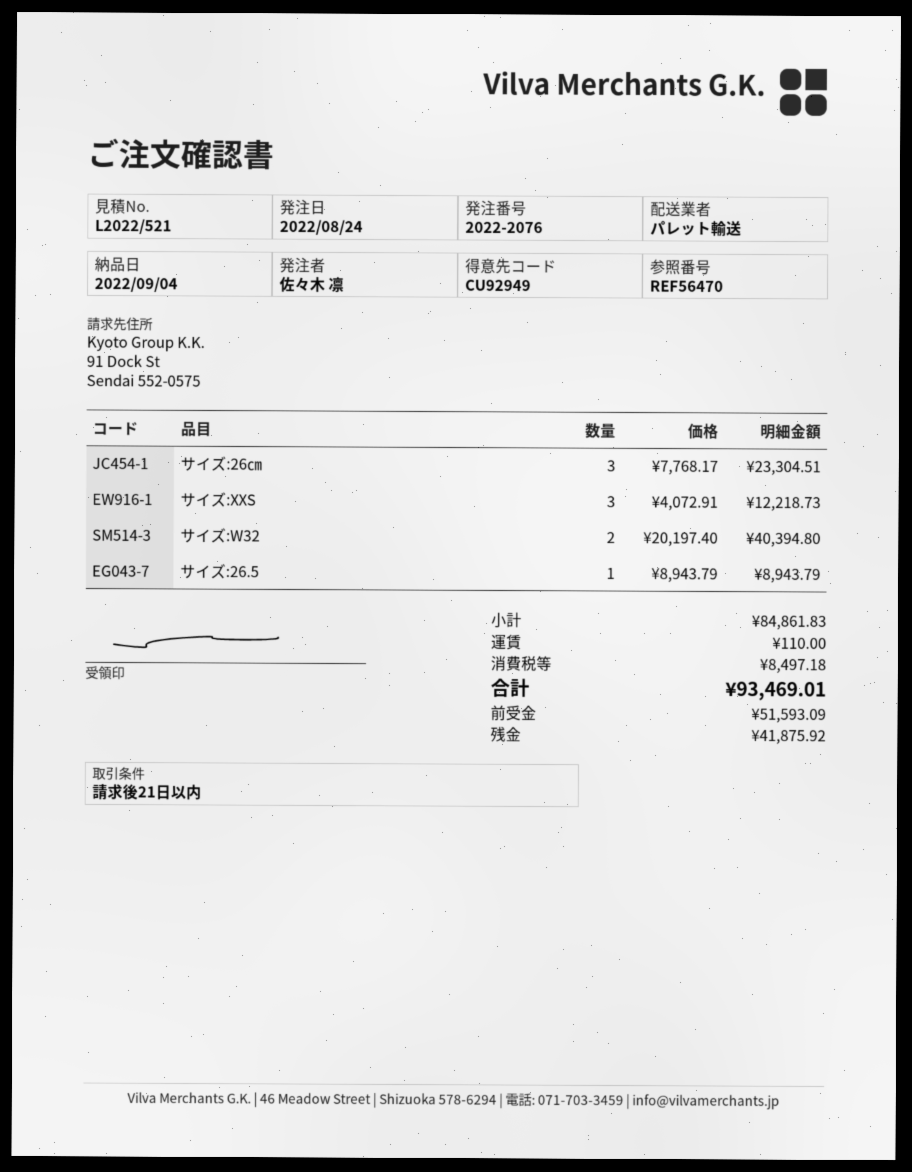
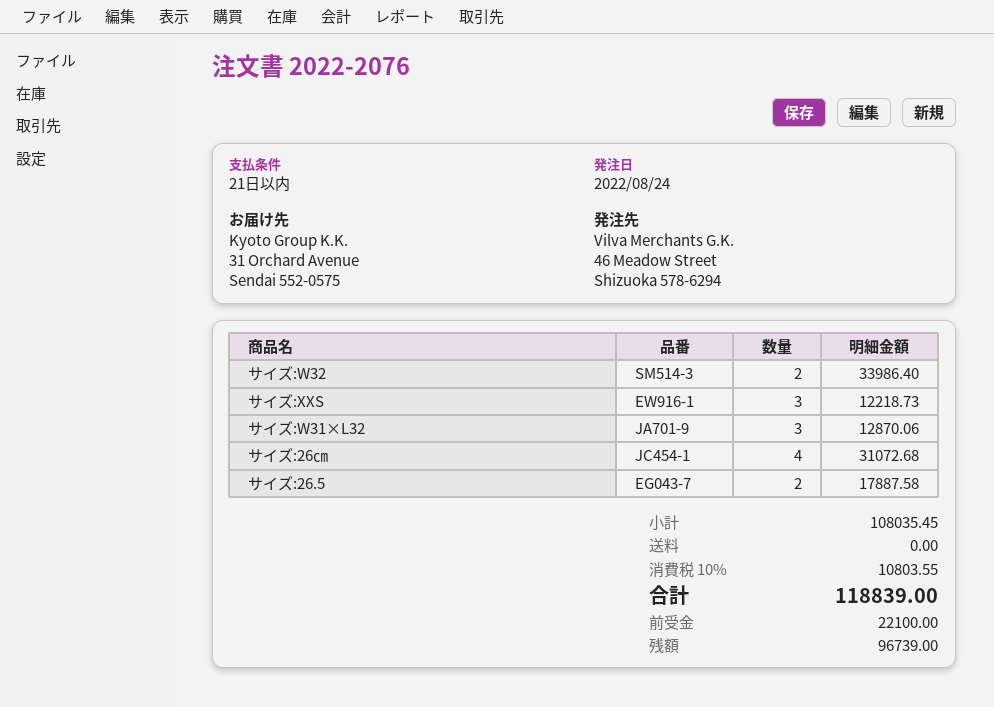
サイズ:26㎝: 3 for 23304.51 -> 4 for 31072.68
サイズ:W32: 2 for 40394.80 -> 2 for 33986.40
サイズ:26.5: 1 for 8943.79 -> 2 for 17887.58
サイズ:W31×L32: none -> 3 for 12870.06
subtotal: 84861.83 -> 108035.45
shipping: 110.00 -> 0.00
tax: 8497.18 -> 10803.55
total: 93469.01 -> 118839.00
deposit: 51593.09 -> 22100.00
balance: 41875.92 -> 96739.00

